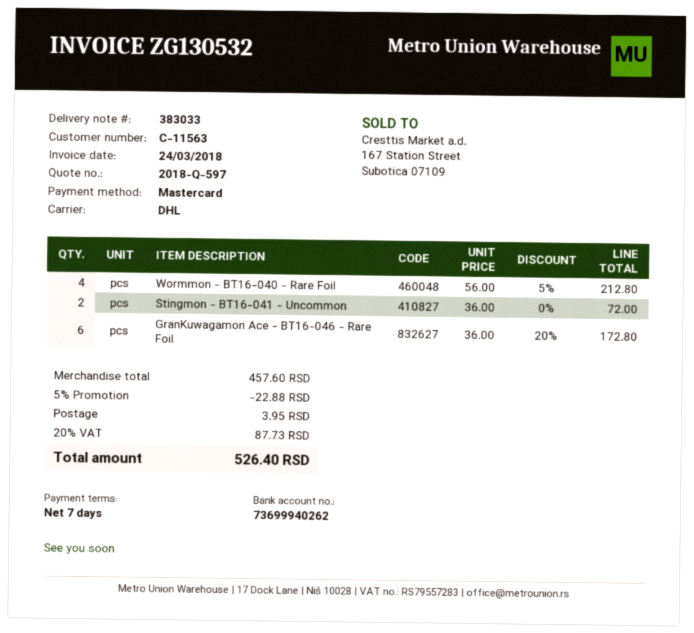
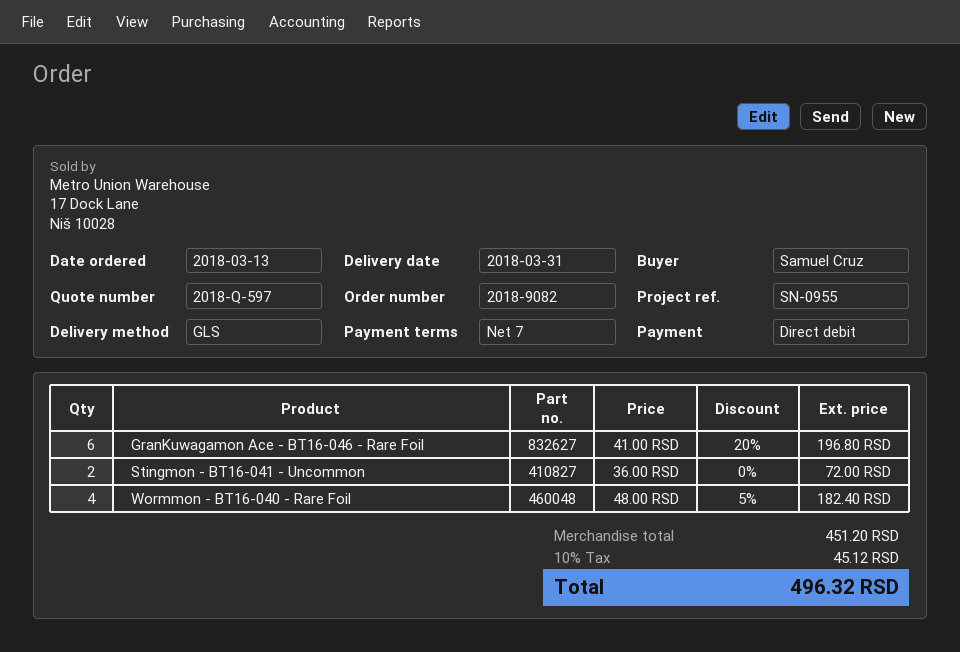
payment method: Mastercard -> direct debit
shipping method: DHL -> GLS
Wormmon - BT16-040 - Rare Foil: 4 x 56.00 - 5% = 212.80 -> 4 x 48.00 - 5% = 182.40
GranKuwagamon Ace - BT16-046 - Rare Foil: 6 x 36.00 - 20% = 172.80 -> 6 x 41.00 - 20% = 196.80
subtotal: 457.60 -> 451.20
discount: 5% = 22.88 -> none
shipping: 3.95 -> none
tax: 20% = 87.73 -> 10% = 45.12
total: 526.40 -> 496.32

